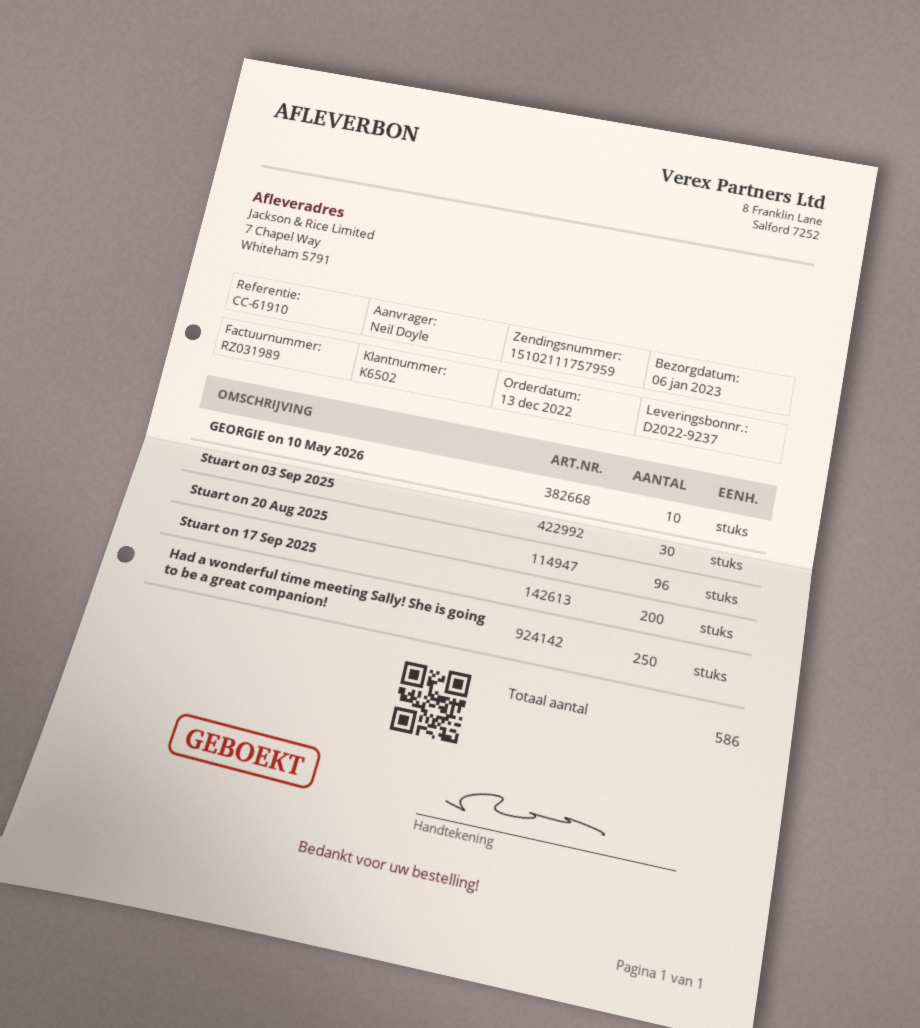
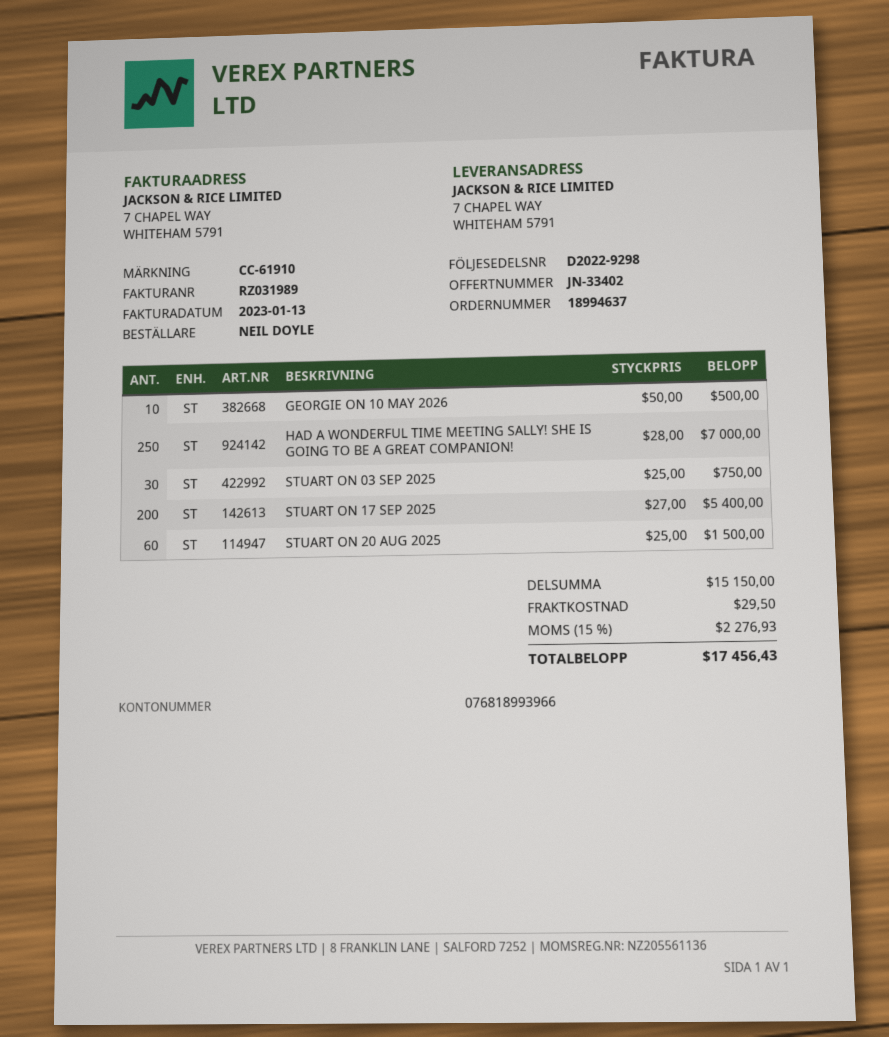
delivery note number: D2022-9237 -> D2022-9298
Stuart on 20 Aug 2025: 96 -> 60

